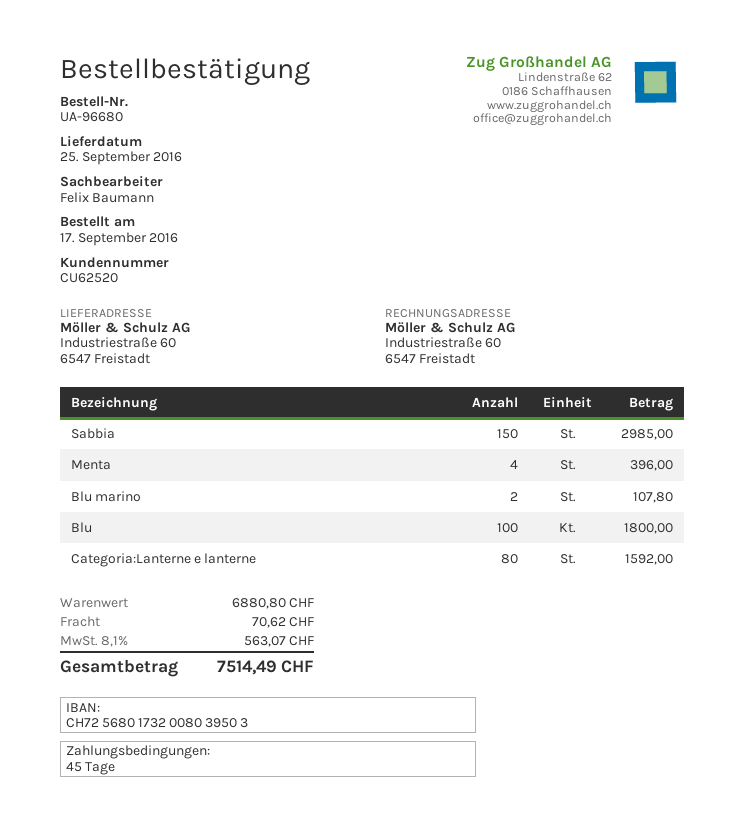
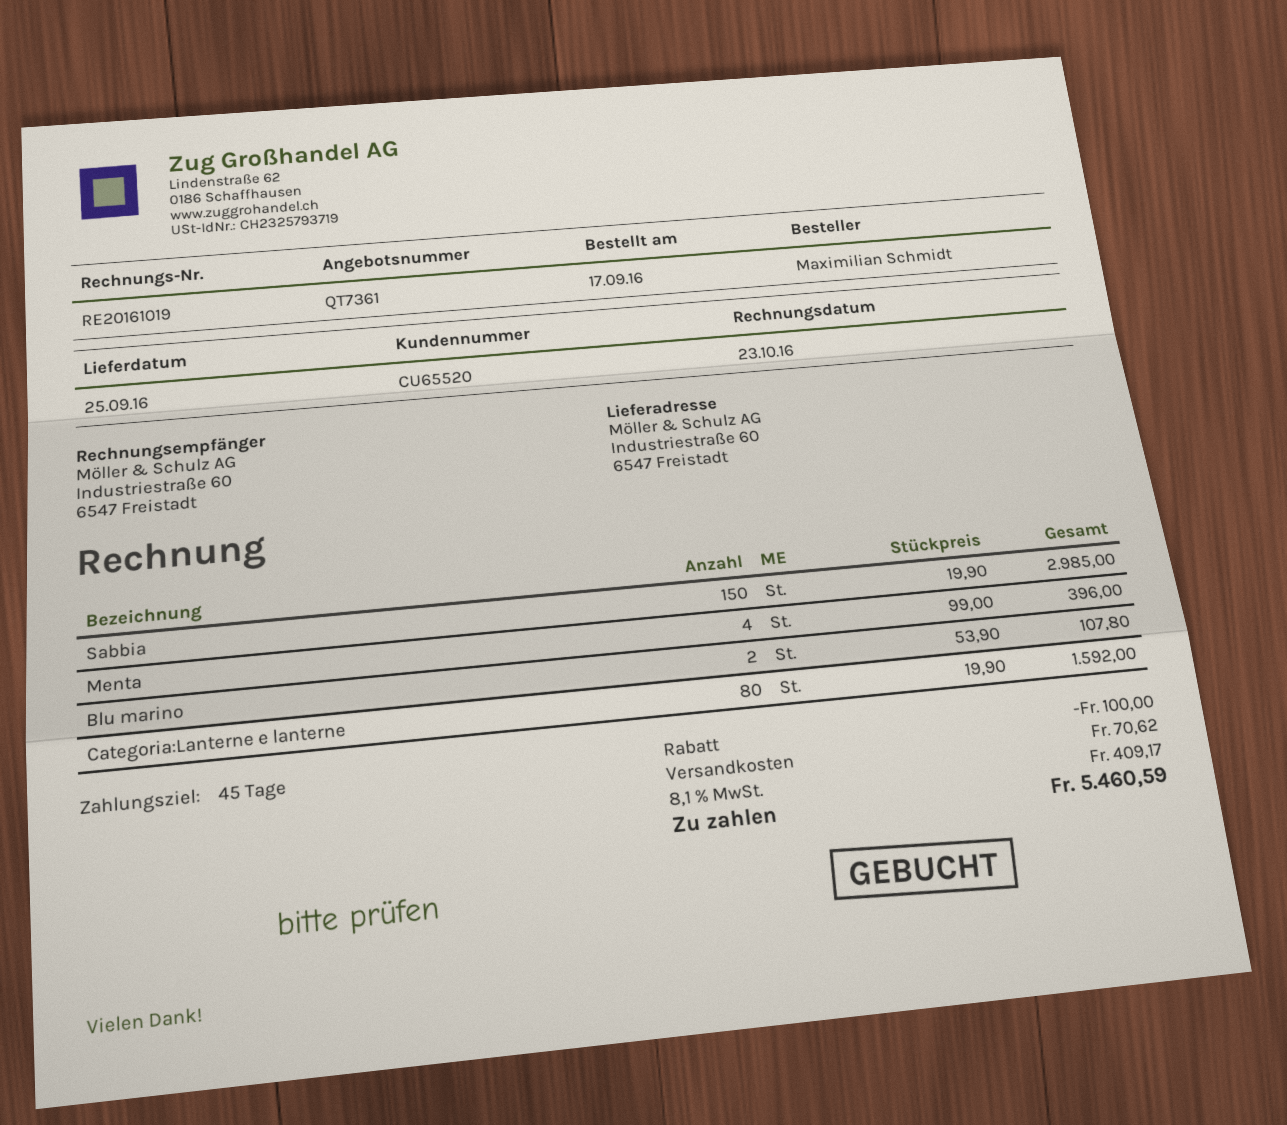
customer number: CU62520 -> CU65520
Blu: 100 for 1800.00 -> none
discount: none -> 100.00
tax: 8.1% = 563.07 -> 8.1% = 409.17
total: 7514.49 -> 5460.59

